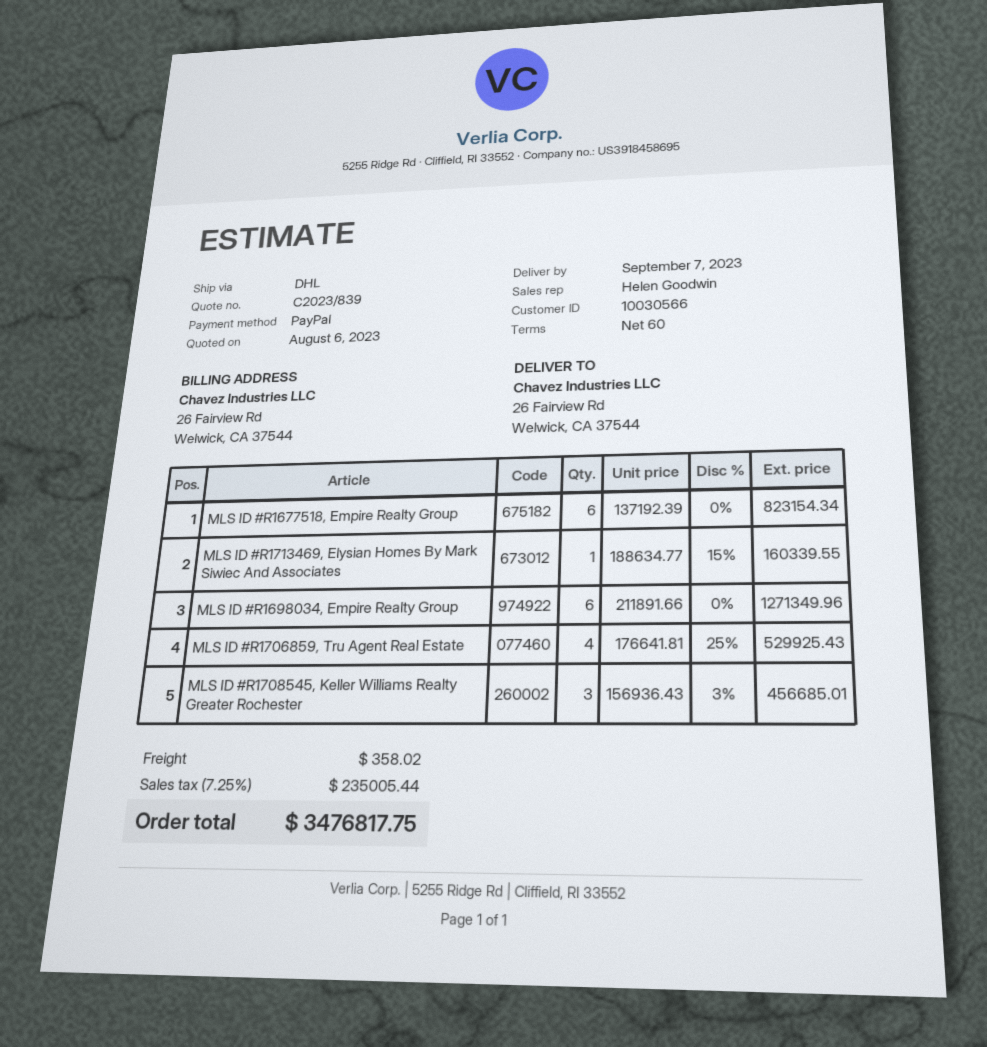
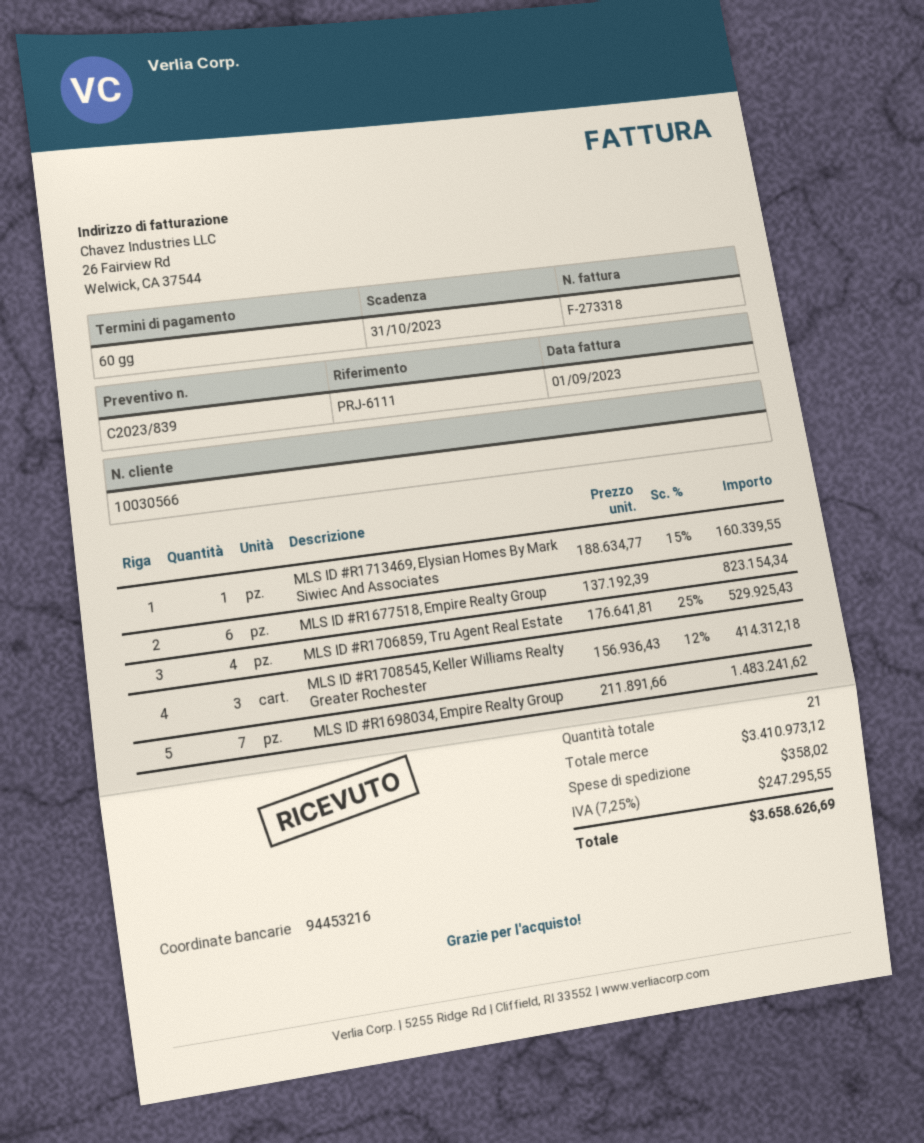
MLS ID #R1698034, Empire Realty Group: 6 x 211891.66 = 1271349.96 -> 7 x 211891.66 = 1483241.62
MLS ID #R1708545, Keller Williams Realty Greater Rochester: 3 x 156936.43 - 3% = 456685.01 -> 3 x 156936.43 - 12% = 414312.18
tax: 7.25% = 235005.44 -> 7.25% = 247295.55
total: 3476817.75 -> 3658626.69

